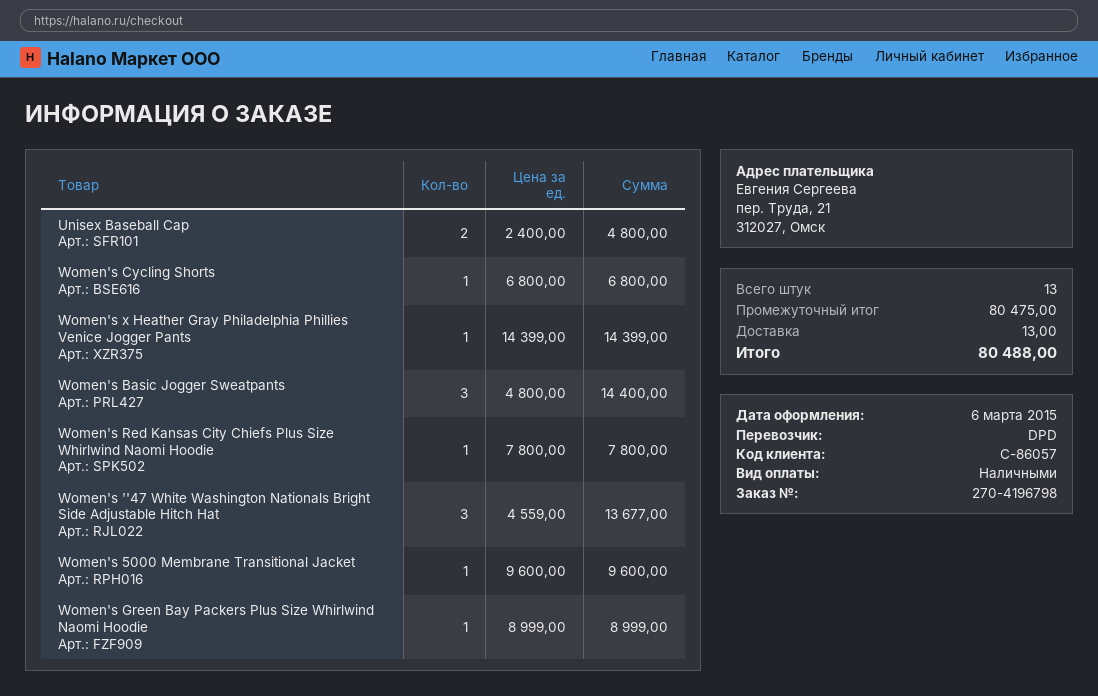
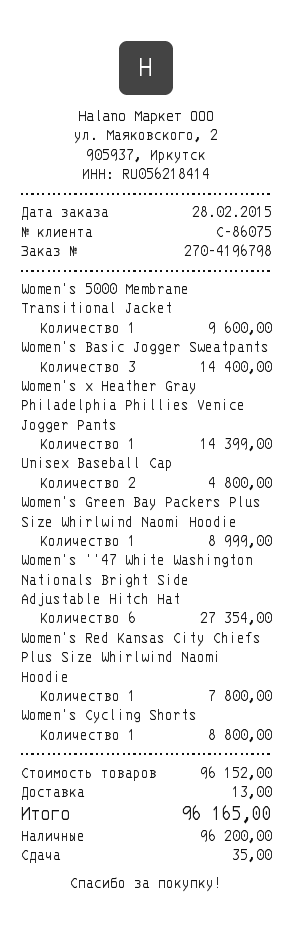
order date: 2015-03-06 -> 2015-02-28
customer number: C-86057 -> C-86075
Women's Cycling Shorts: 1 for 6800.00 -> 1 for 8800.00
Women's ''47 White Washington Nationals Bright Side Adjustable Hitch Hat: 3 for 13677.00 -> 6 for 27354.00
subtotal: 80475.00 -> 96152.00
total: 80488.00 -> 96165.00

